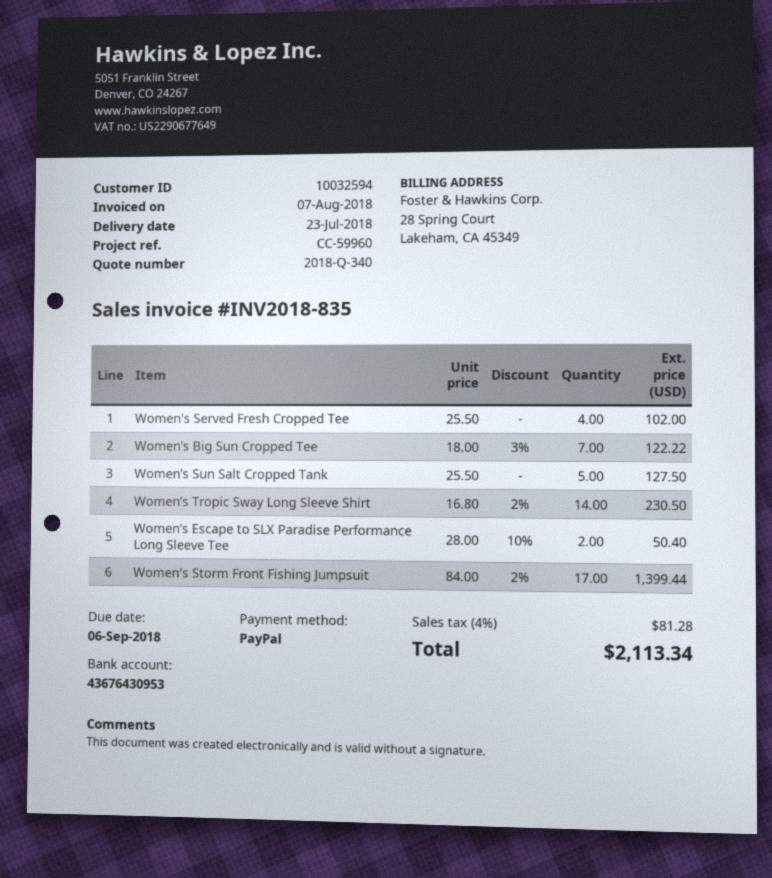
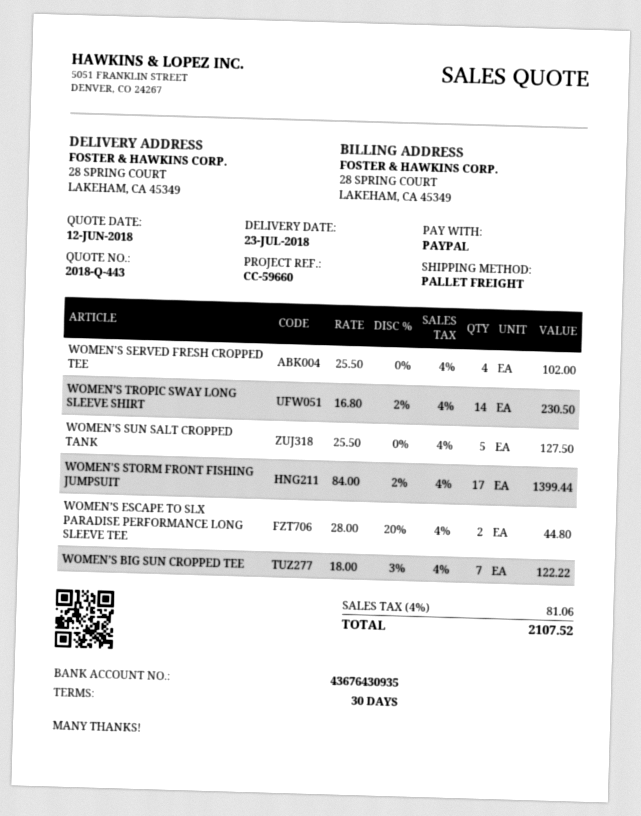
quote number: 2018-Q-340 -> 2018-Q-443
reference: CC-59960 -> CC-59660
bank account: 43676430953 -> 43676430935
Women’s Escape to SLX Paradise Performance Long Sleeve Tee: 2 x 28.00 - 10% = 50.40 -> 2 x 28.00 - 20% = 44.80
tax: 4% = 81.28 -> 4% = 81.06
total: 2113.34 -> 2107.52

